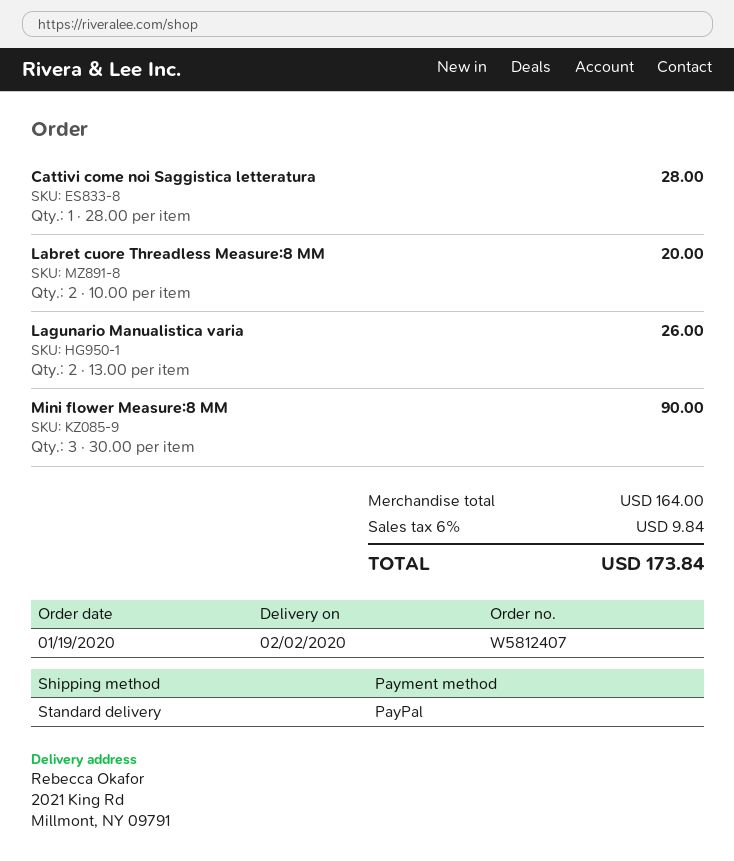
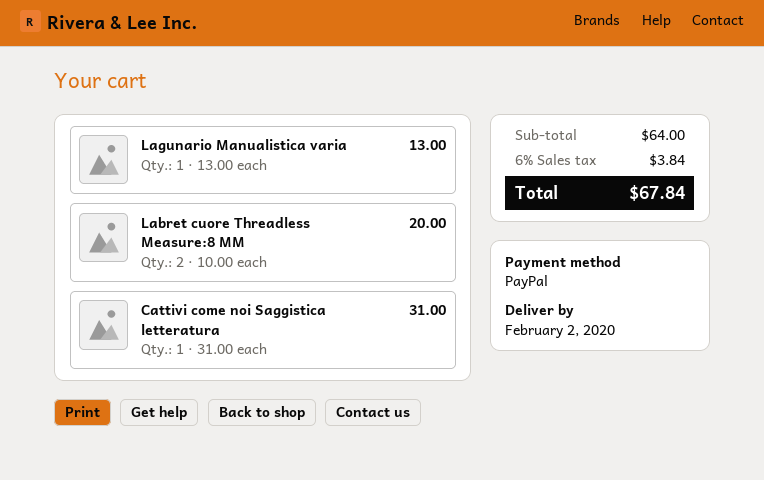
Cattivi come noi Saggistica letteratura: 1 x 28.00 = 28.00 -> 1 x 31.00 = 31.00
Lagunario Manualistica varia: 2 x 13.00 = 26.00 -> 1 x 13.00 = 13.00
Mini flower Measure:8 MM: 3 x 30.00 = 90.00 -> none
subtotal: 164.00 -> 64.00
tax: 6% = 9.84 -> 6% = 3.84
total: 173.84 -> 67.84

